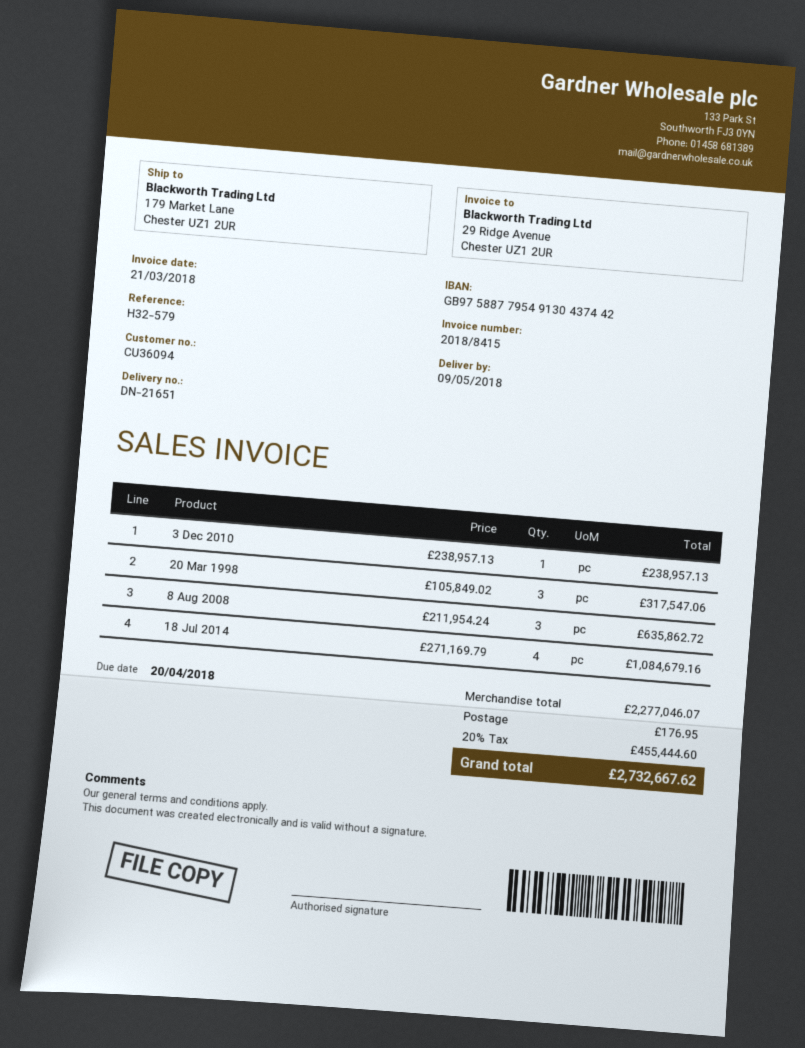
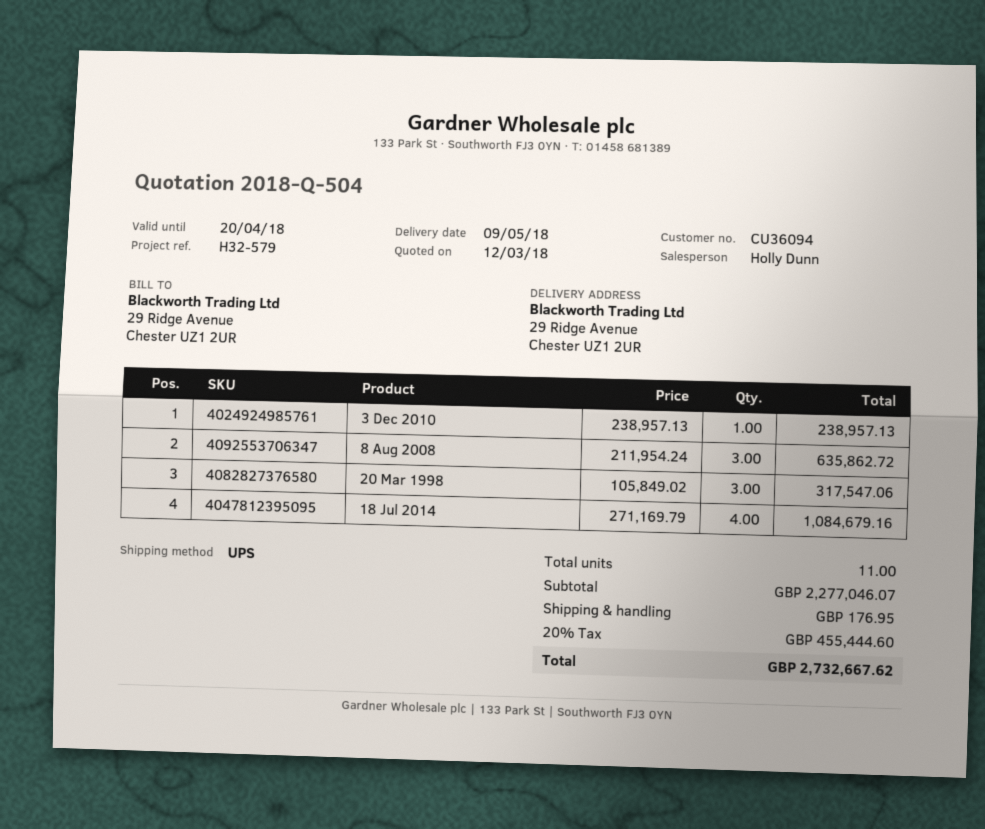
ship to: 179 Market Lane, Chester UZ1 2UR -> 29 Ridge Avenue, Chester UZ1 2UR

